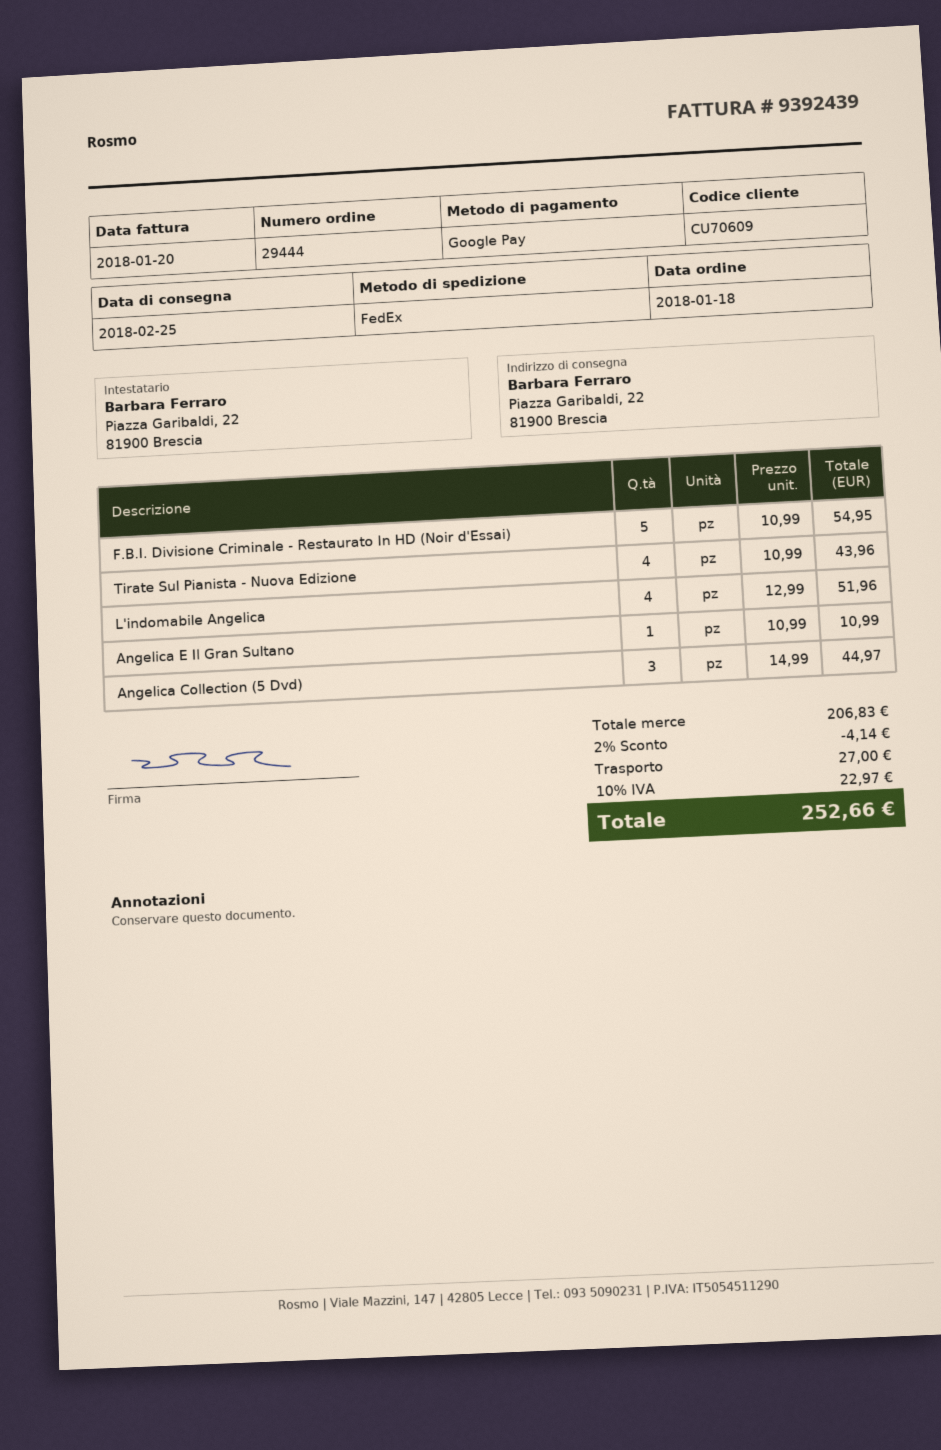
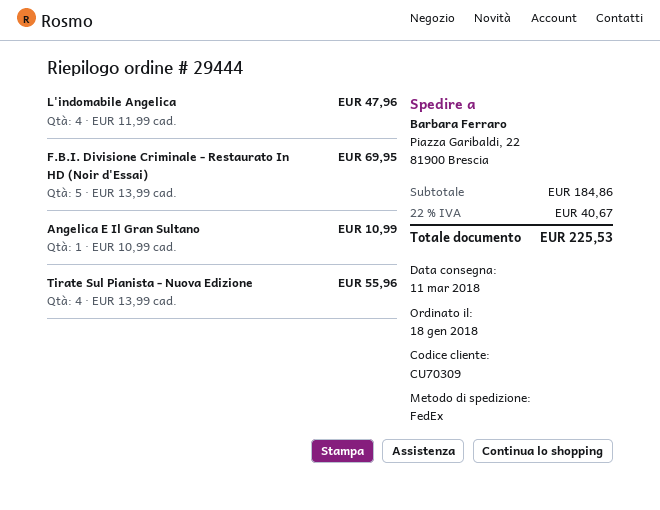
delivery date: 2018-02-25 -> 2018-03-11
customer number: CU70609 -> CU70309
F.B.I. Divisione Criminale - Restaurato In HD (Noir d'Essai): 5 x 10.99 = 54.95 -> 5 x 13.99 = 69.95
Tirate Sul Pianista - Nuova Edizione: 4 x 10.99 = 43.96 -> 4 x 13.99 = 55.96
L'indomabile Angelica: 4 x 12.99 = 51.96 -> 4 x 11.99 = 47.96
Angelica Collection (5 Dvd): 3 x 14.99 = 44.97 -> none
subtotal: 206.83 -> 184.86
discount: 2% = 4.14 -> none
shipping: 27.00 -> none
tax: 10% = 22.97 -> 22% = 40.67
total: 252.66 -> 225.53

